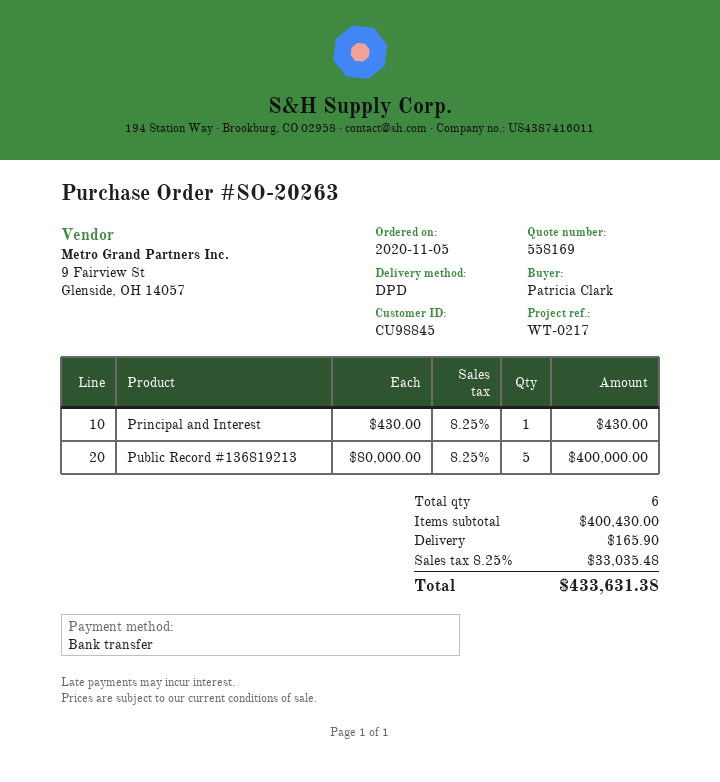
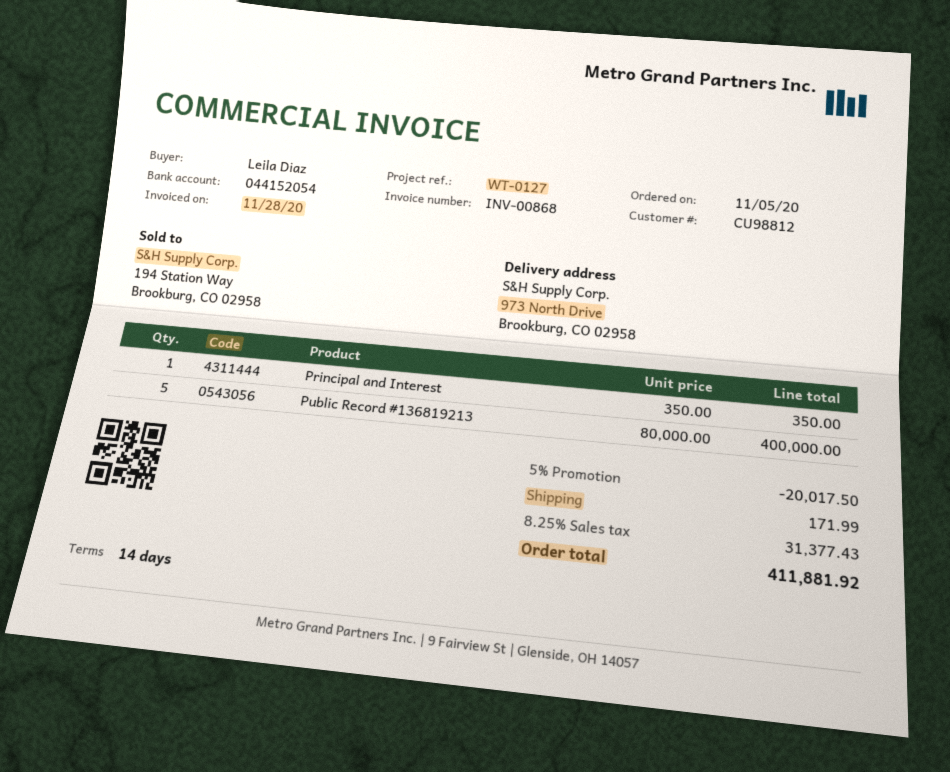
customer number: CU98845 -> CU98812
reference: WT-0217 -> WT-0127
ordered by: Patricia Clark -> Leila Diaz
Principal and Interest: 1 x 430.00 = 430.00 -> 1 x 350.00 = 350.00
discount: none -> 5% = 20017.50
shipping: 165.90 -> 171.99
tax: 8.25% = 33035.48 -> 8.25% = 31377.43
total: 433631.38 -> 411881.92

